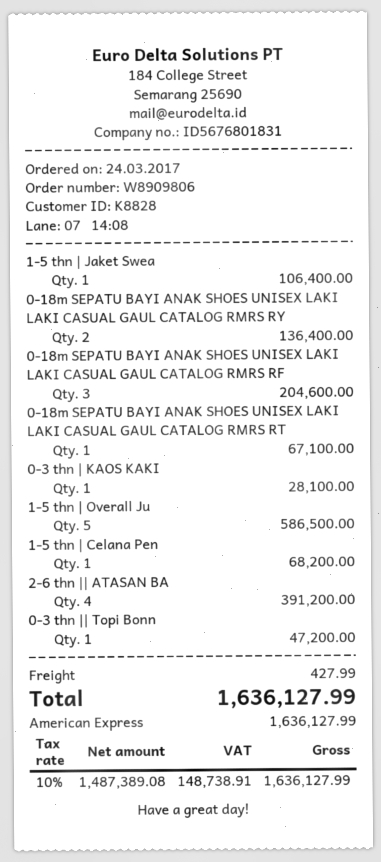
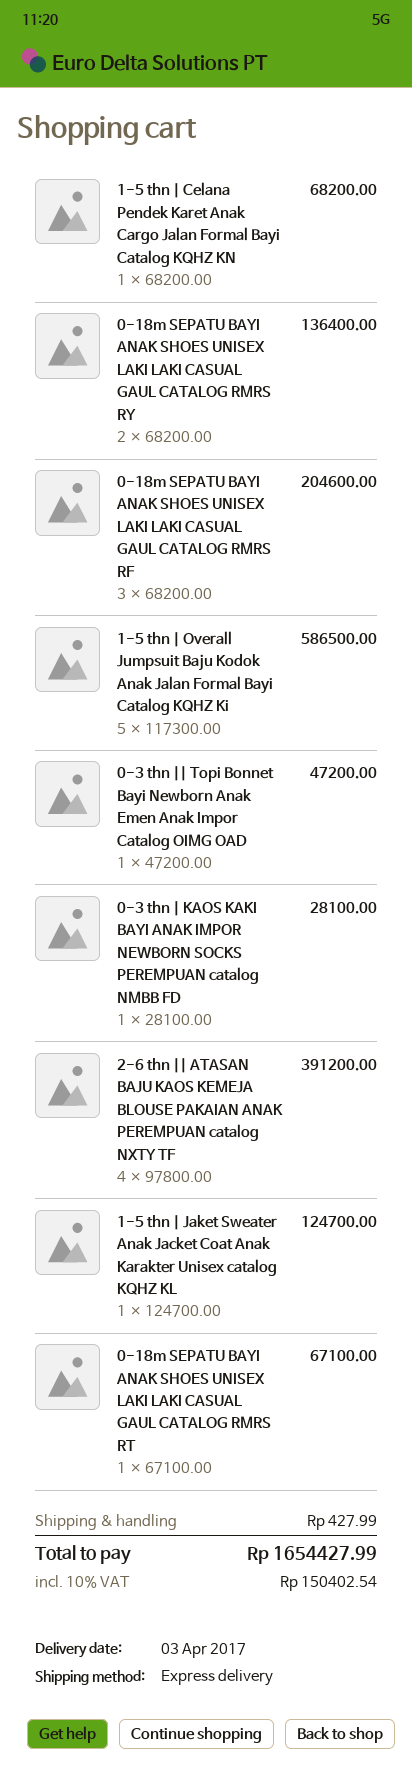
1-5 thn | Jaket Swea: 1 for 106400.00 -> 1 for 124700.00
tax: 10% = 148738.91 -> 10% = 150402.54
total: 1636127.99 -> 1654427.99

